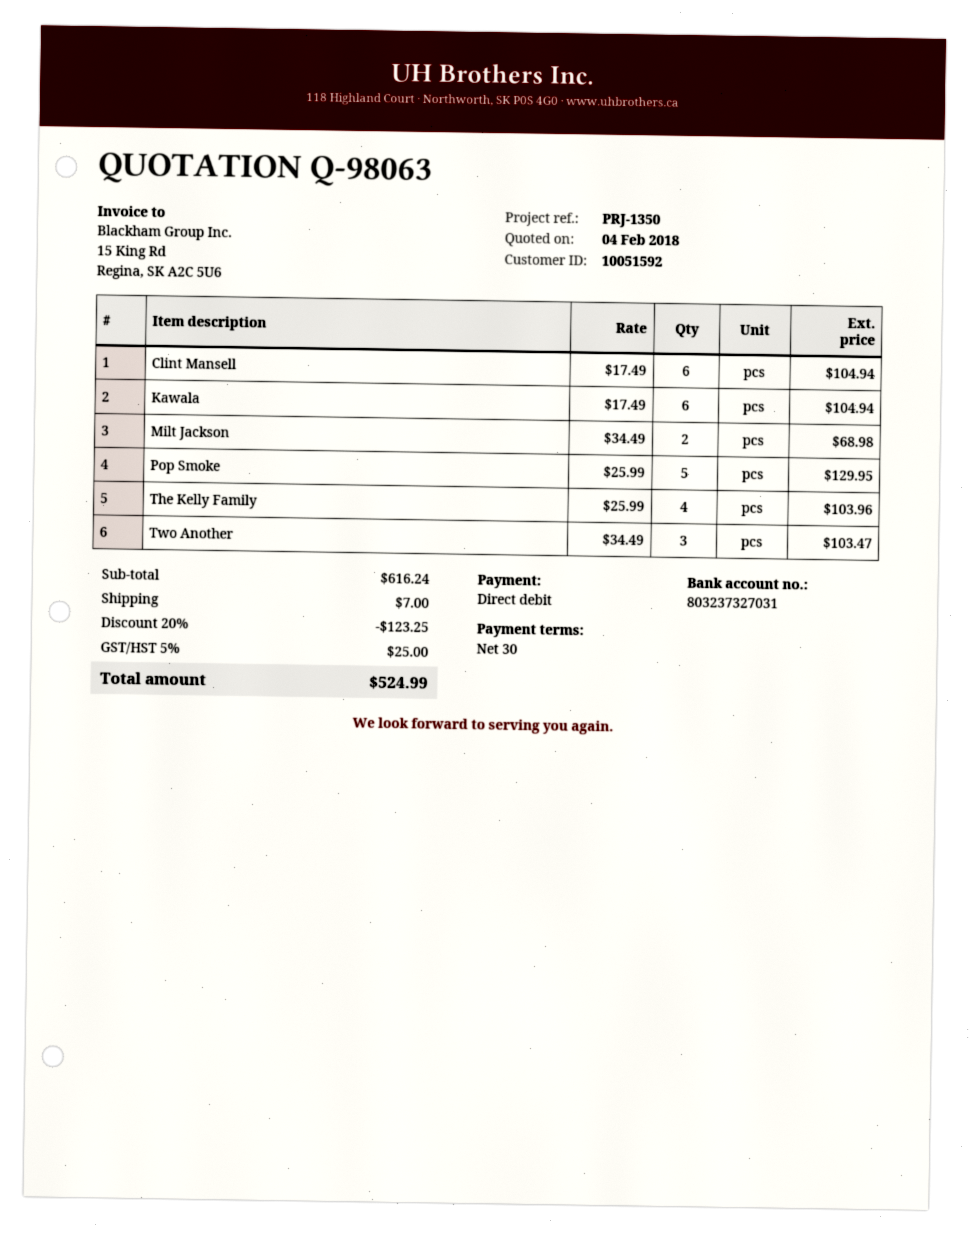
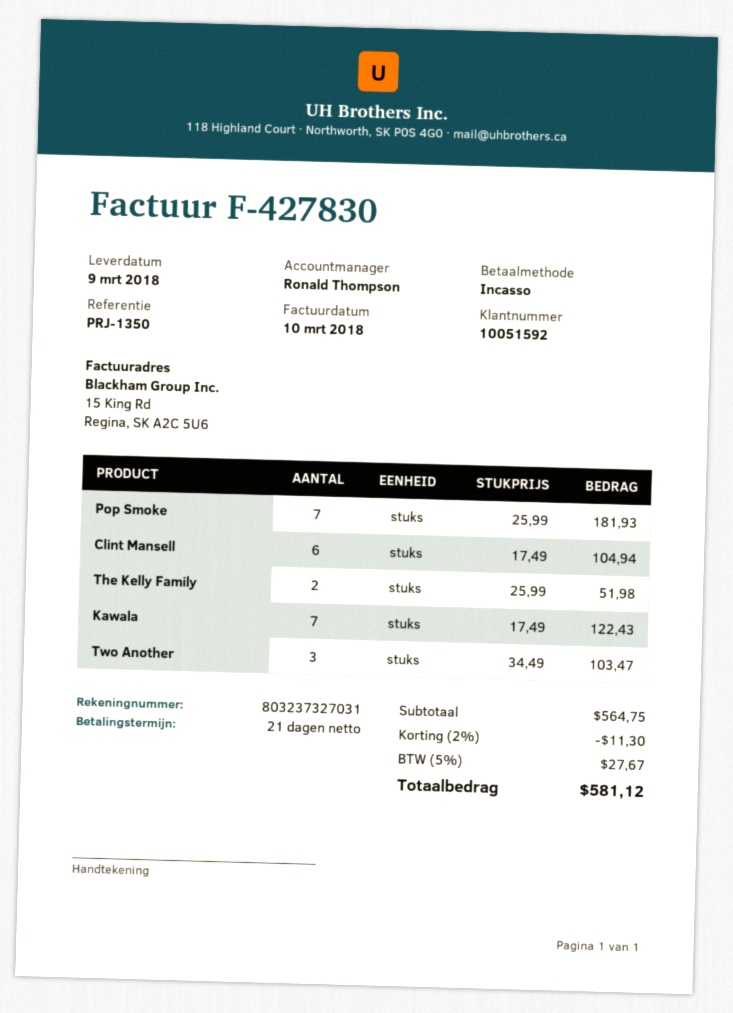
payment terms: 30 days -> 21 days
Kawala: 6 x 17.49 = 104.94 -> 7 x 17.49 = 122.43
Milt Jackson: 2 x 34.49 = 68.98 -> none
Pop Smoke: 5 x 25.99 = 129.95 -> 7 x 25.99 = 181.93
The Kelly Family: 4 x 25.99 = 103.96 -> 2 x 25.99 = 51.98
subtotal: 616.24 -> 564.75
discount: 20% = 123.25 -> 2% = 11.30
shipping: 7.00 -> none
tax: 5% = 25.00 -> 5% = 27.67
total: 524.99 -> 581.12

